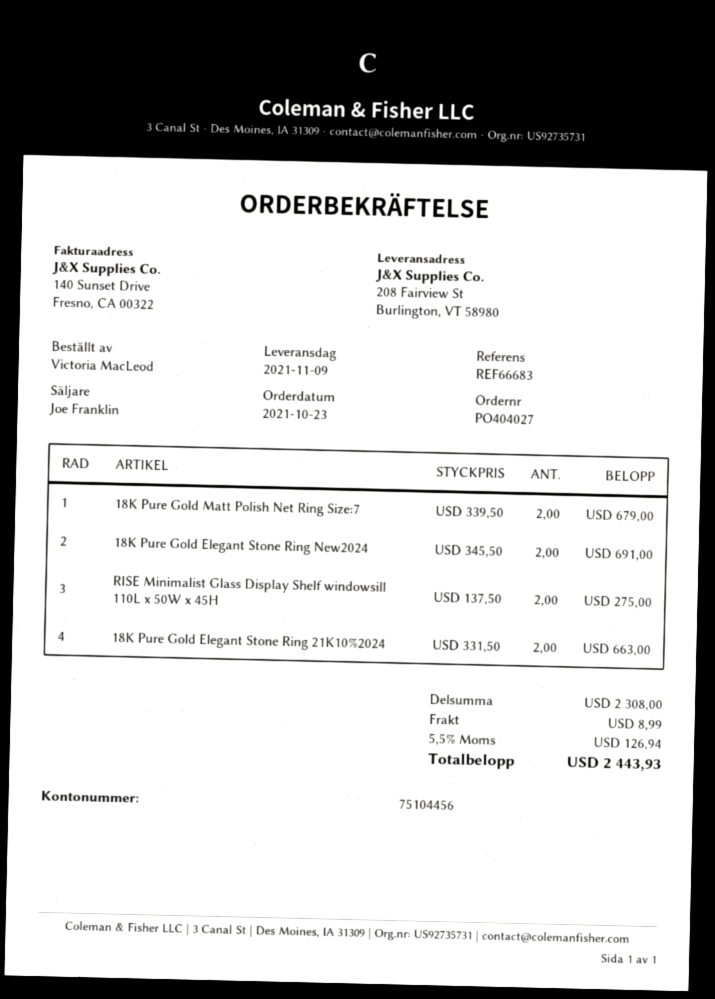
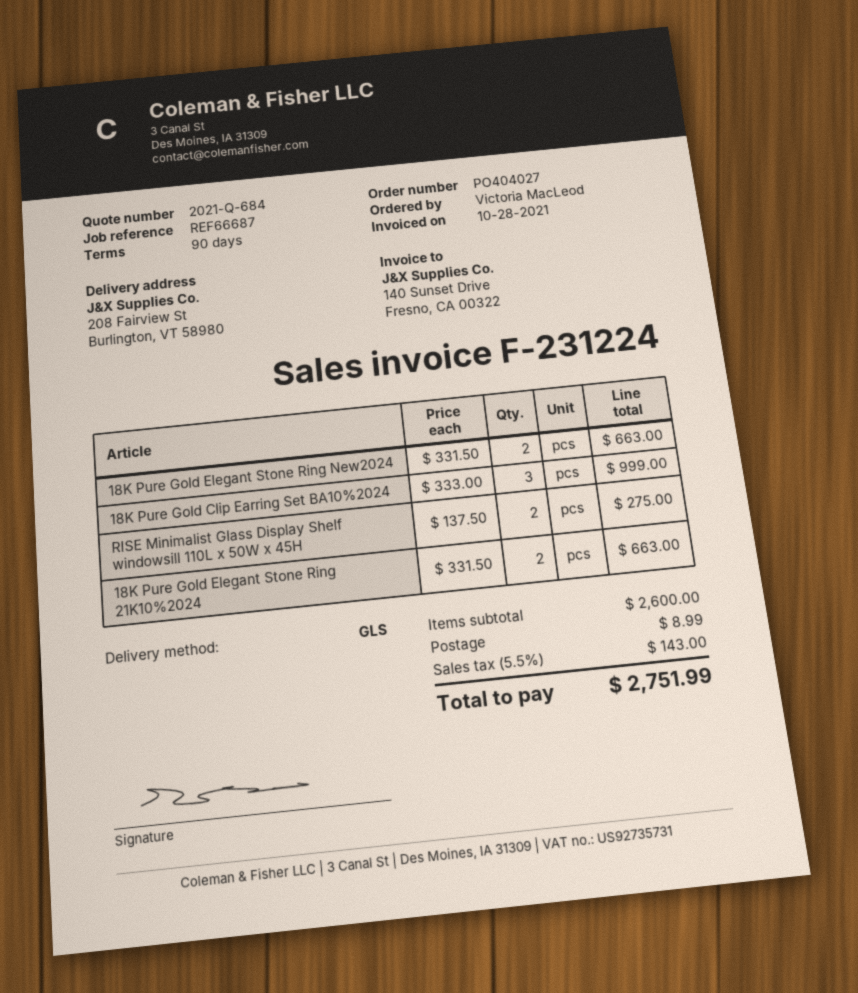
reference: REF66683 -> REF66687
18K Pure Gold Matt Polish Net Ring Size:7: 2 x 339.50 = 679.00 -> none
18K Pure Gold Elegant Stone Ring New2024: 2 x 345.50 = 691.00 -> 2 x 331.50 = 663.00
18K Pure Gold Clip Earring Set BA10%2024: none -> 3 x 333.00 = 999.00
subtotal: 2308.00 -> 2600.00
tax: 5.5% = 126.94 -> 5.5% = 143.00
total: 2443.93 -> 2751.99

